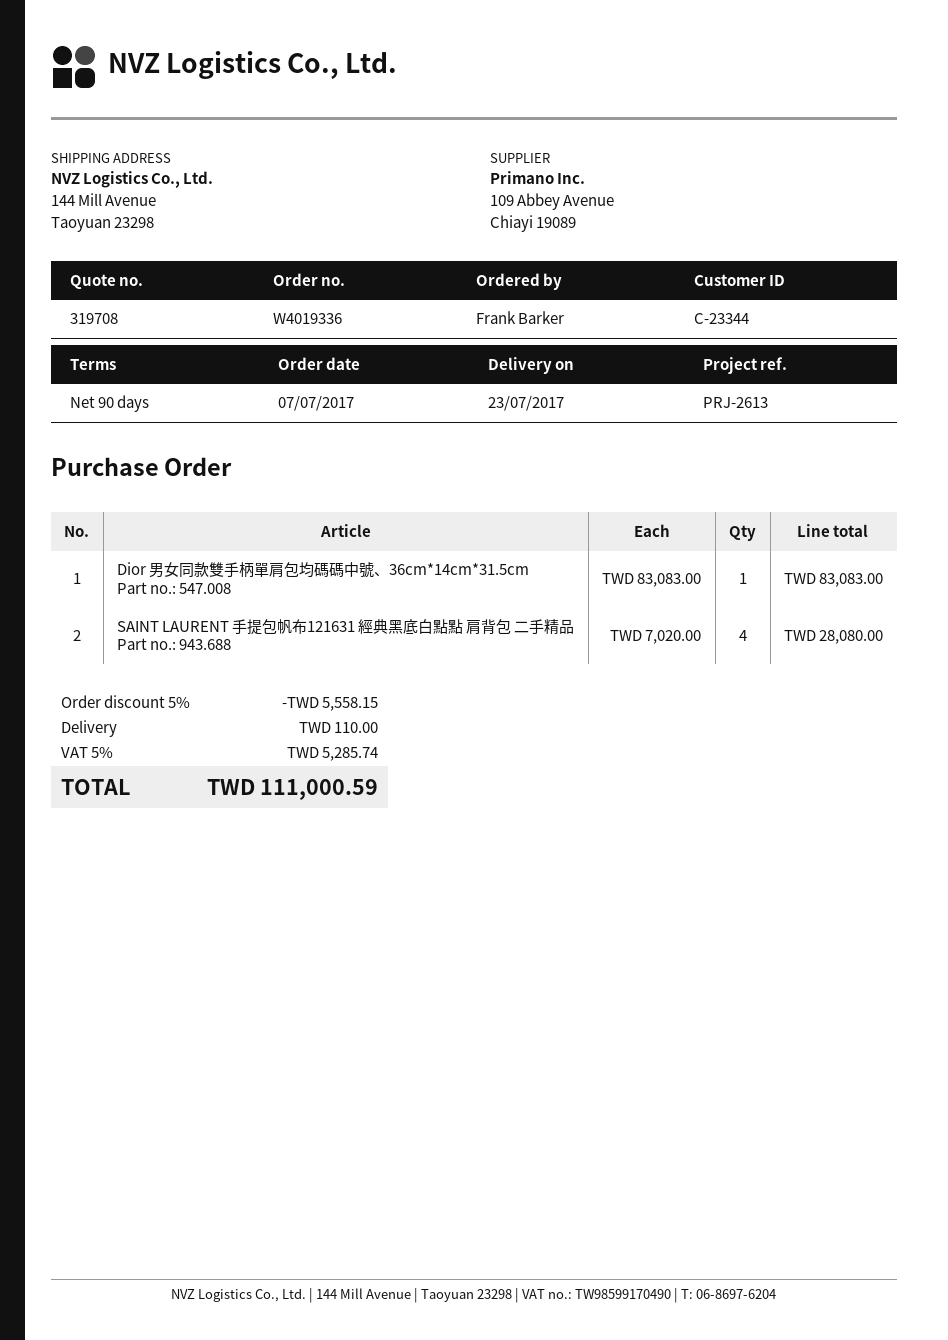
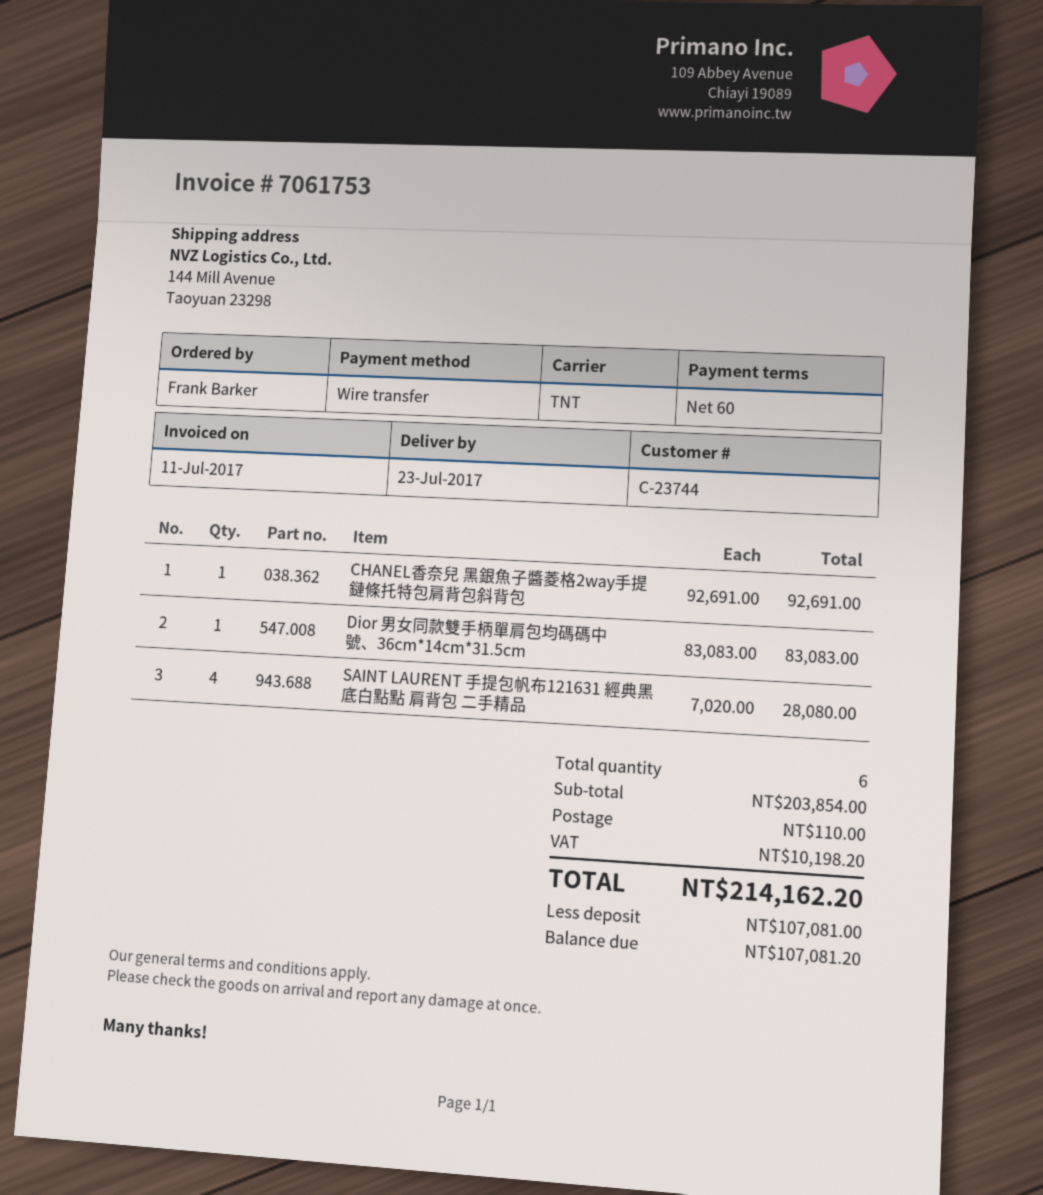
payment terms: 90 days -> 60 days
customer number: C-23344 -> C-23744
CHANEL香奈兒 黑銀魚子醬菱格2way手提鏈條托特包肩背包斜背包: none -> 1 x 92691.00 = 92691.00
discount: 5% = 5558.15 -> none
tax: 5285.74 -> 10198.20
total: 111000.59 -> 214162.20

